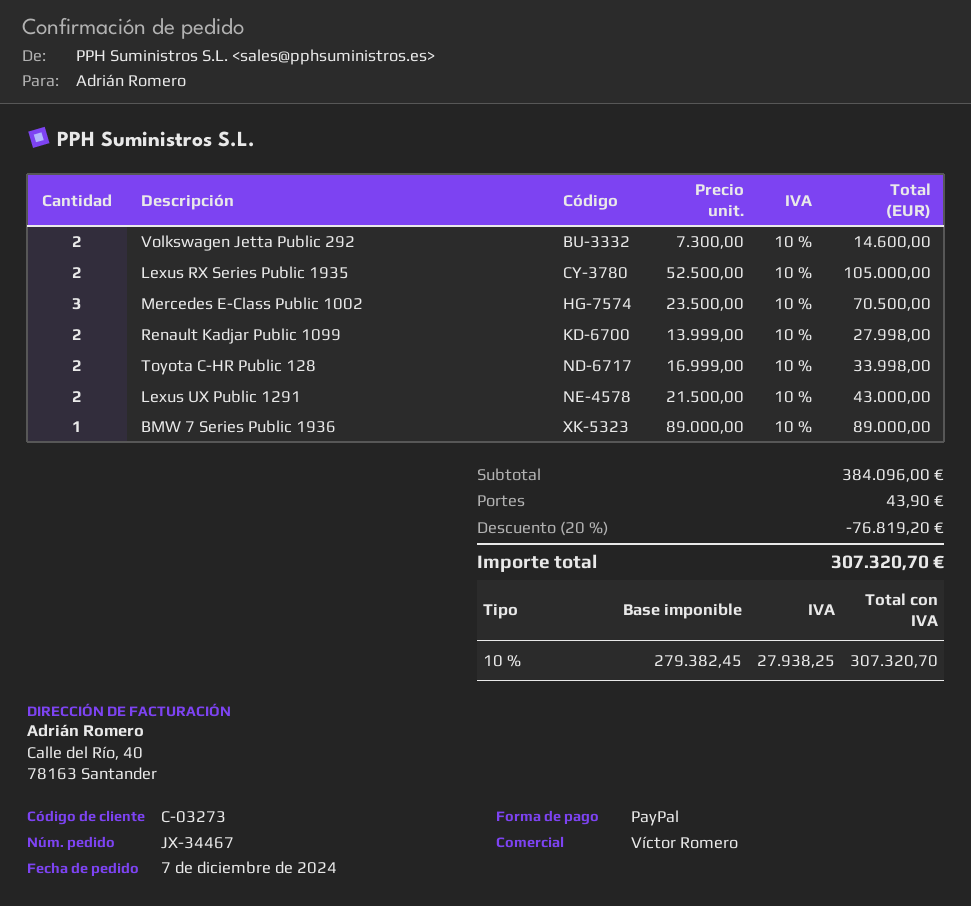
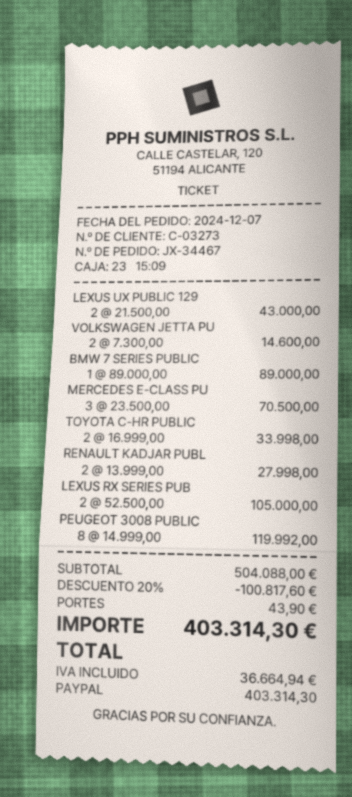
PEUGEOT 3008 PUBLIC: none -> 8 x 14999.00 = 119992.00
subtotal: 384096.00 -> 504088.00
discount: 20% = 76819.20 -> 20% = 100817.60
tax: 27938.25 -> 36664.94
total: 307320.70 -> 403314.30

